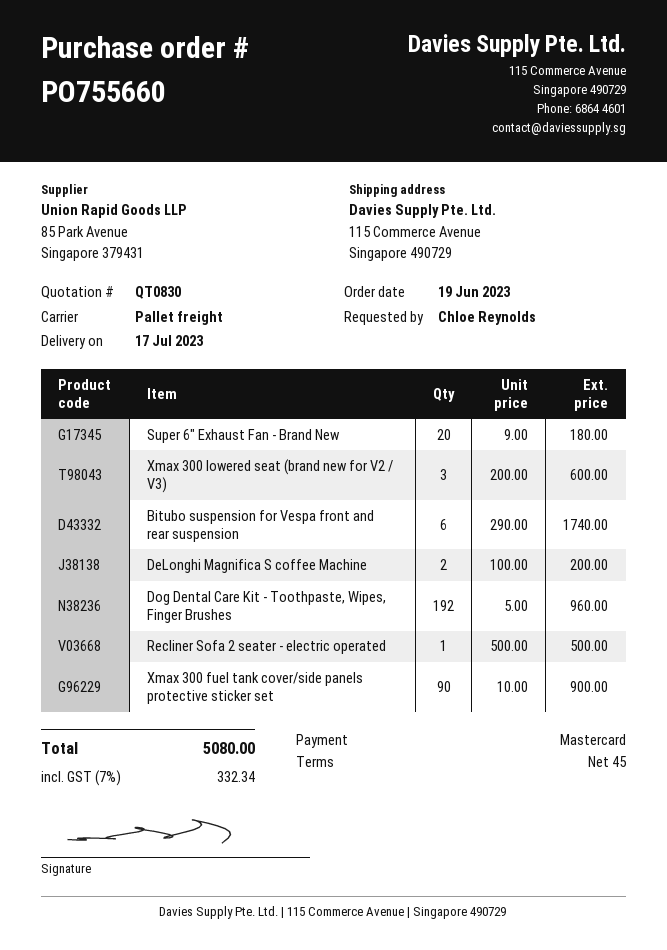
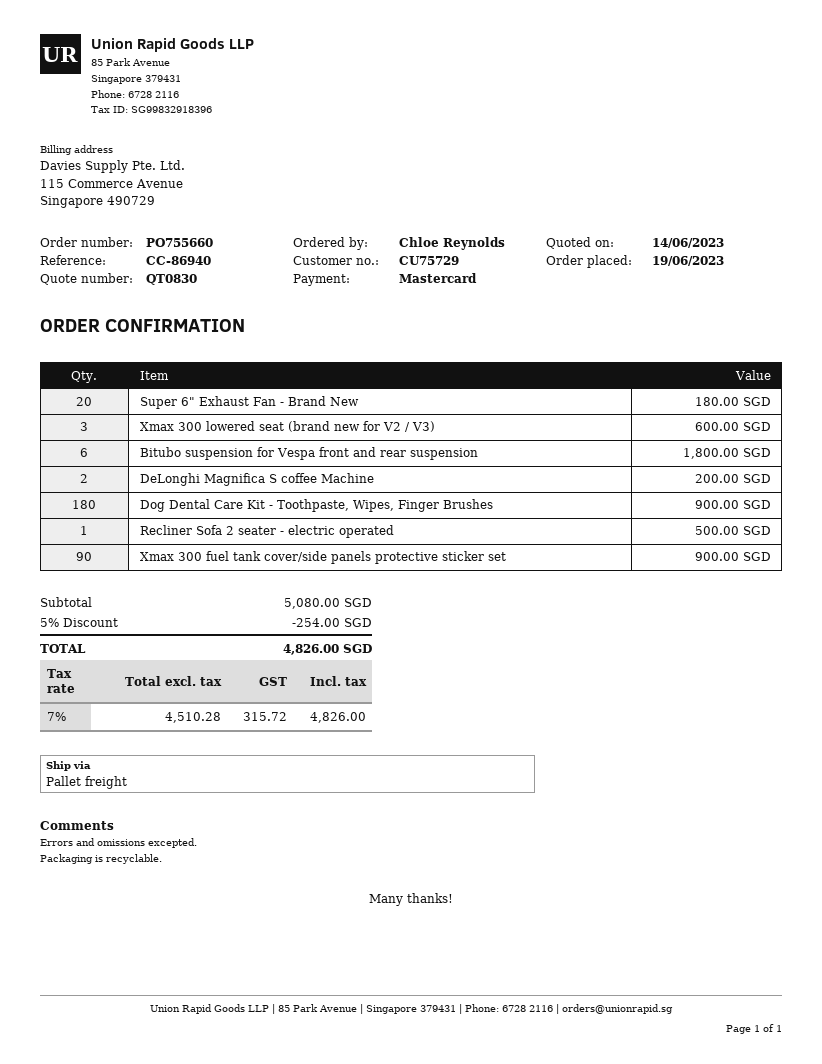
Bitubo suspension for Vespa front and rear suspension: 6 for 1740.00 -> 6 for 1800.00
Dog Dental Care Kit - Toothpaste, Wipes, Finger Brushes: 192 for 960.00 -> 180 for 900.00
discount: none -> 5% = 254.00
tax: 7% = 332.34 -> 7% = 315.72
total: 5080.00 -> 4826.00

